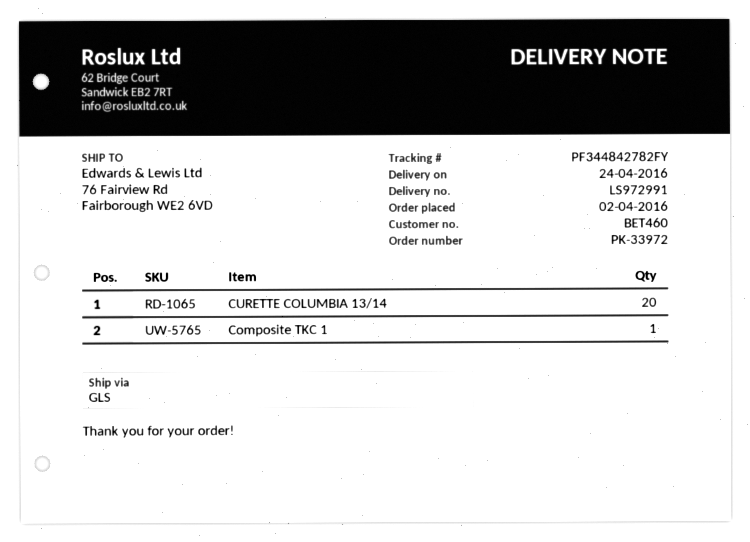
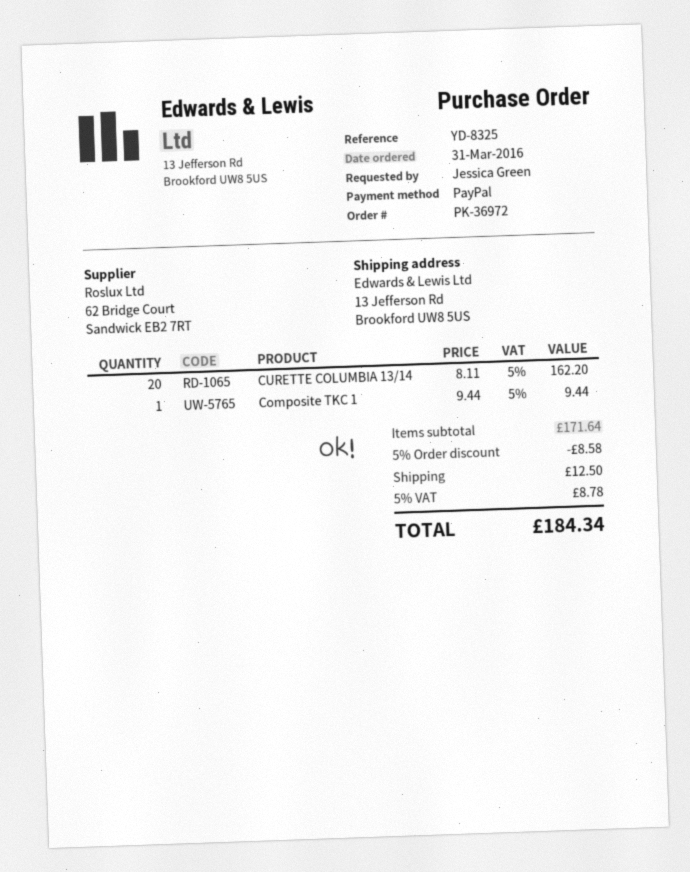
order number: PK-33972 -> PK-36972
order date: 2016-04-02 -> 2016-03-31
ship to: 76 Fairview Rd, Fairborough WE2 6VD -> 13 Jefferson Rd, Brookford UW8 5US

